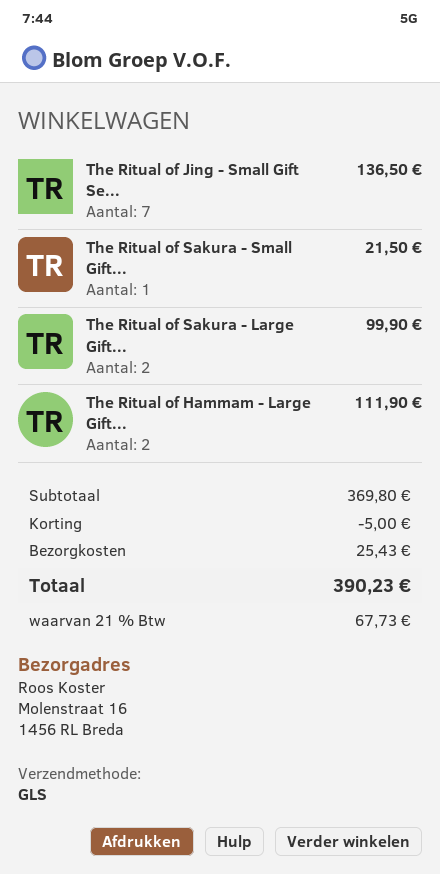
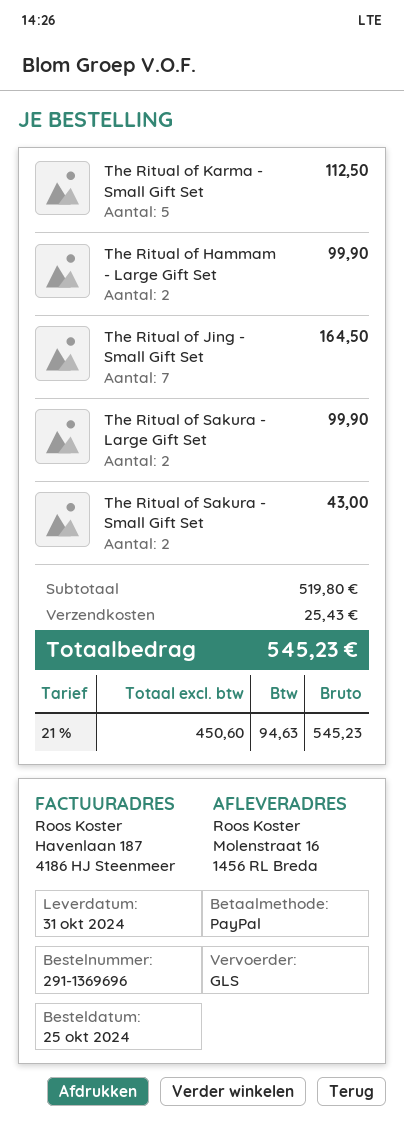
The Ritual of Jing - Small Gift Se...: 7 for 136.50 -> 7 for 164.50
The Ritual of Sakura - Small Gift...: 1 for 21.50 -> 2 for 43.00
The Ritual of Hammam - Large Gift...: 2 for 111.90 -> 2 for 99.90
The Ritual of Karma - Small Gift Set: none -> 5 for 112.50
subtotal: 369.80 -> 519.80
discount: 5.00 -> none
tax: 21% = 67.73 -> 21% = 94.63
total: 390.23 -> 545.23

